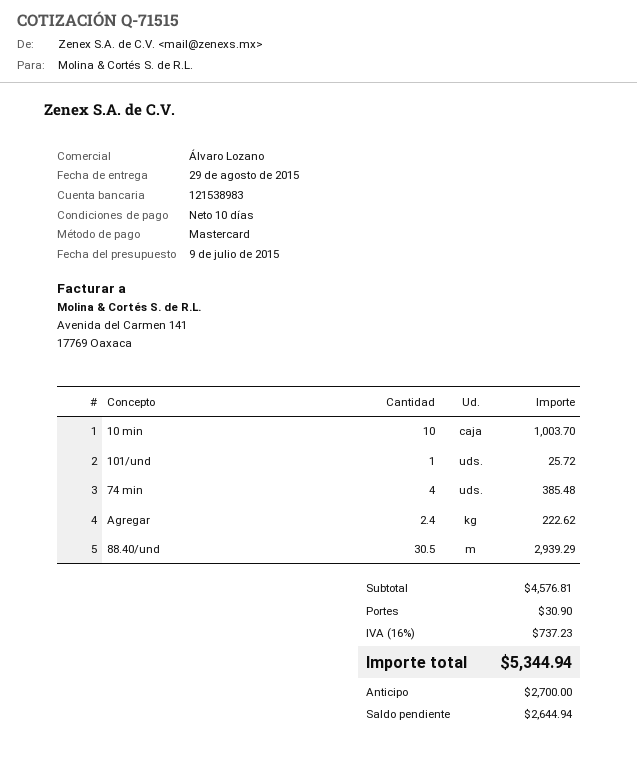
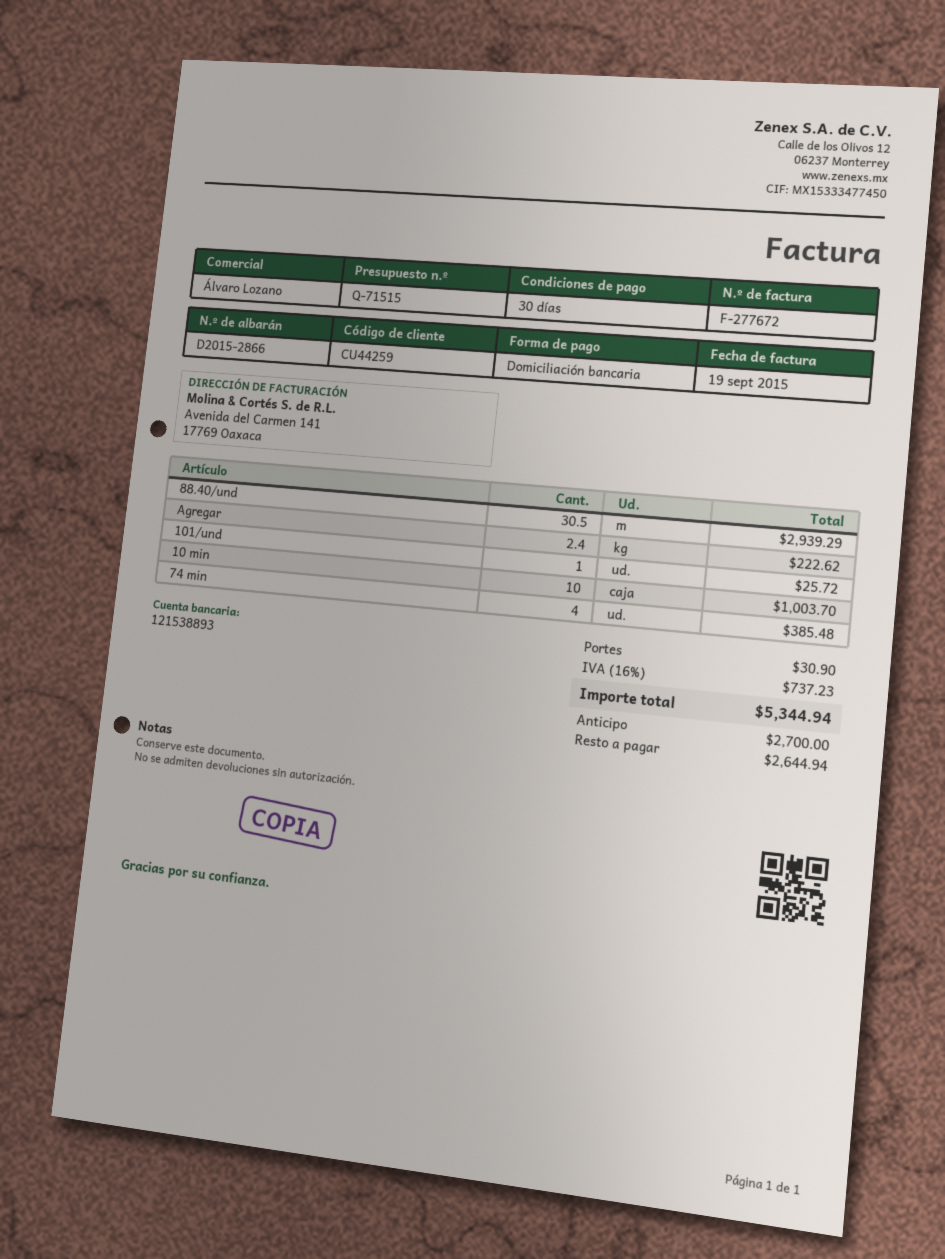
payment terms: 10 days -> 30 days
payment method: Mastercard -> direct debit
bank account: 121538983 -> 121538893

